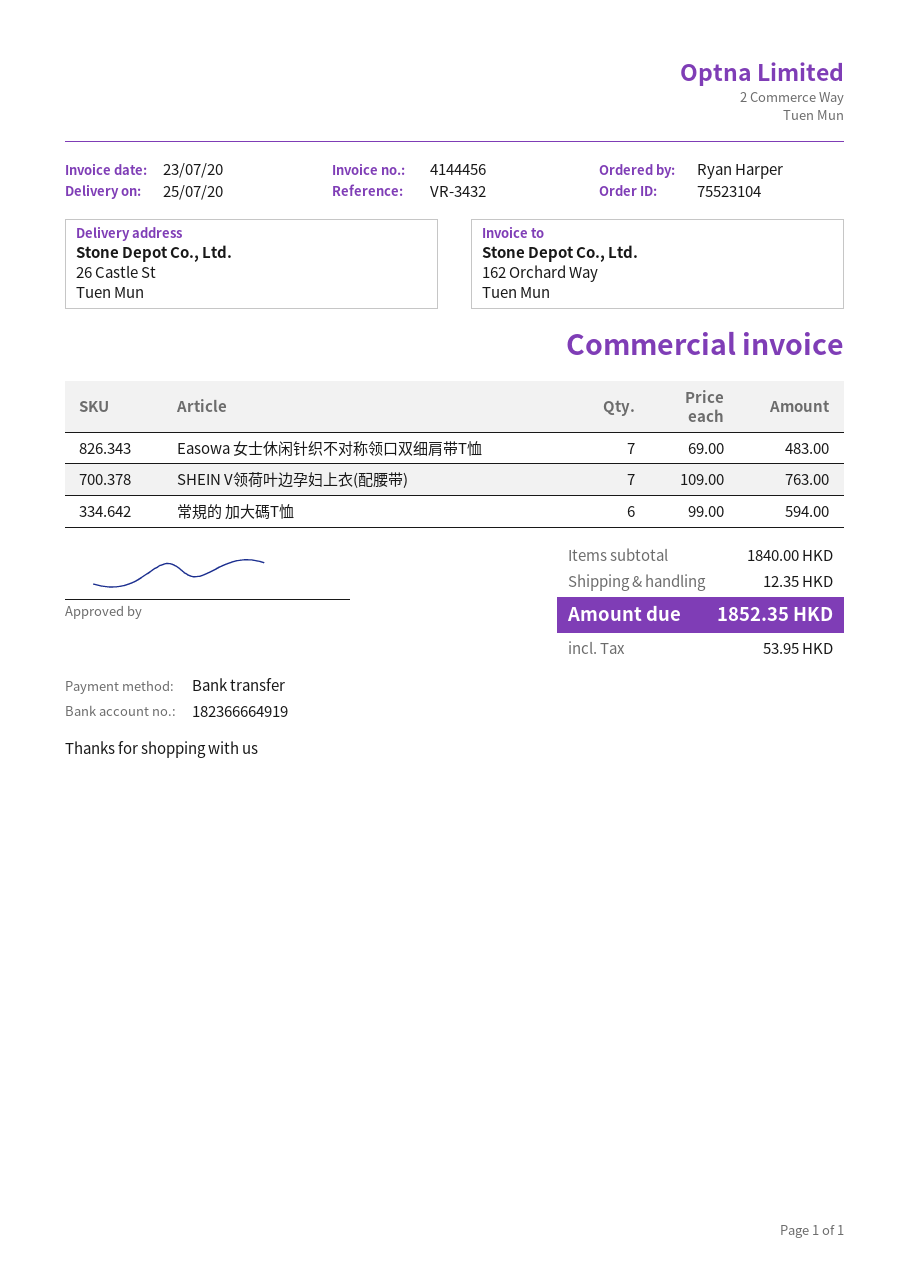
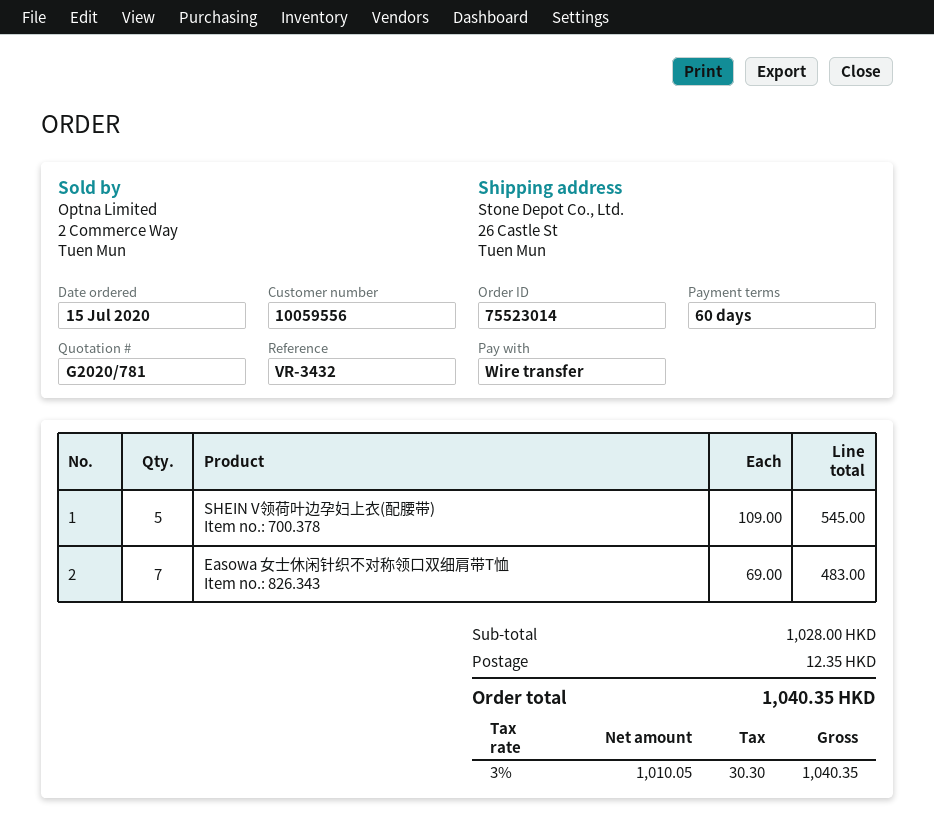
order number: 75523104 -> 75523014
SHEIN V领荷叶边孕妇上衣(配腰带): 7 x 109.00 = 763.00 -> 5 x 109.00 = 545.00
常規的 加大碼T恤: 6 x 99.00 = 594.00 -> none
subtotal: 1840.00 -> 1028.00
tax: 53.95 -> 30.30
total: 1852.35 -> 1040.35

